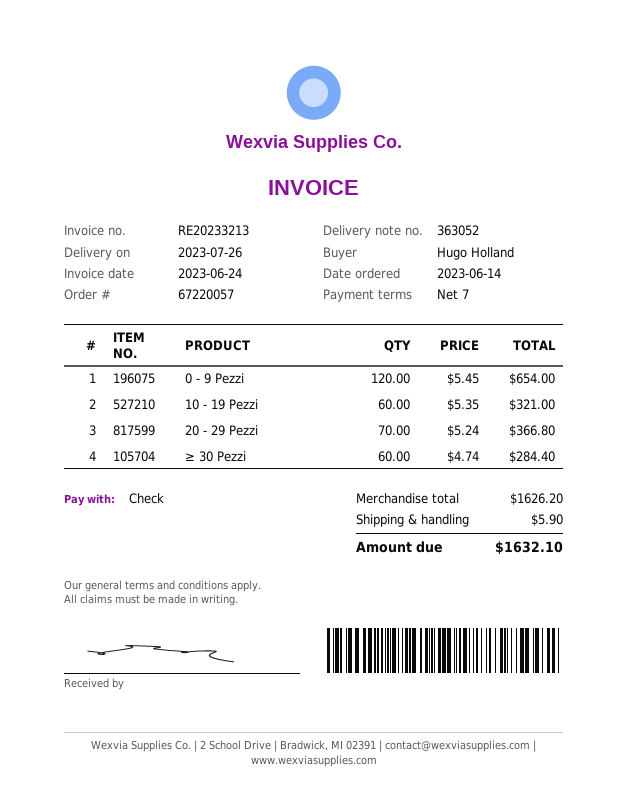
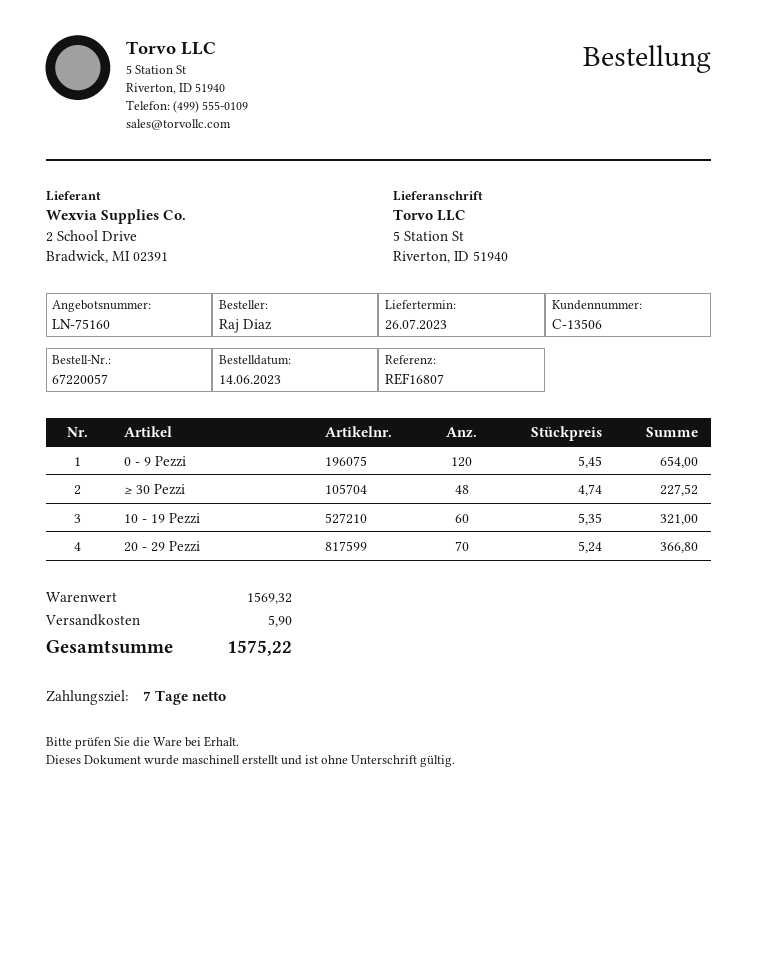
ordered by: Hugo Holland -> Raj Diaz
≥ 30 Pezzi: 60 x 4.74 = 284.40 -> 48 x 4.74 = 227.52
subtotal: 1626.20 -> 1569.32
total: 1632.10 -> 1575.22

